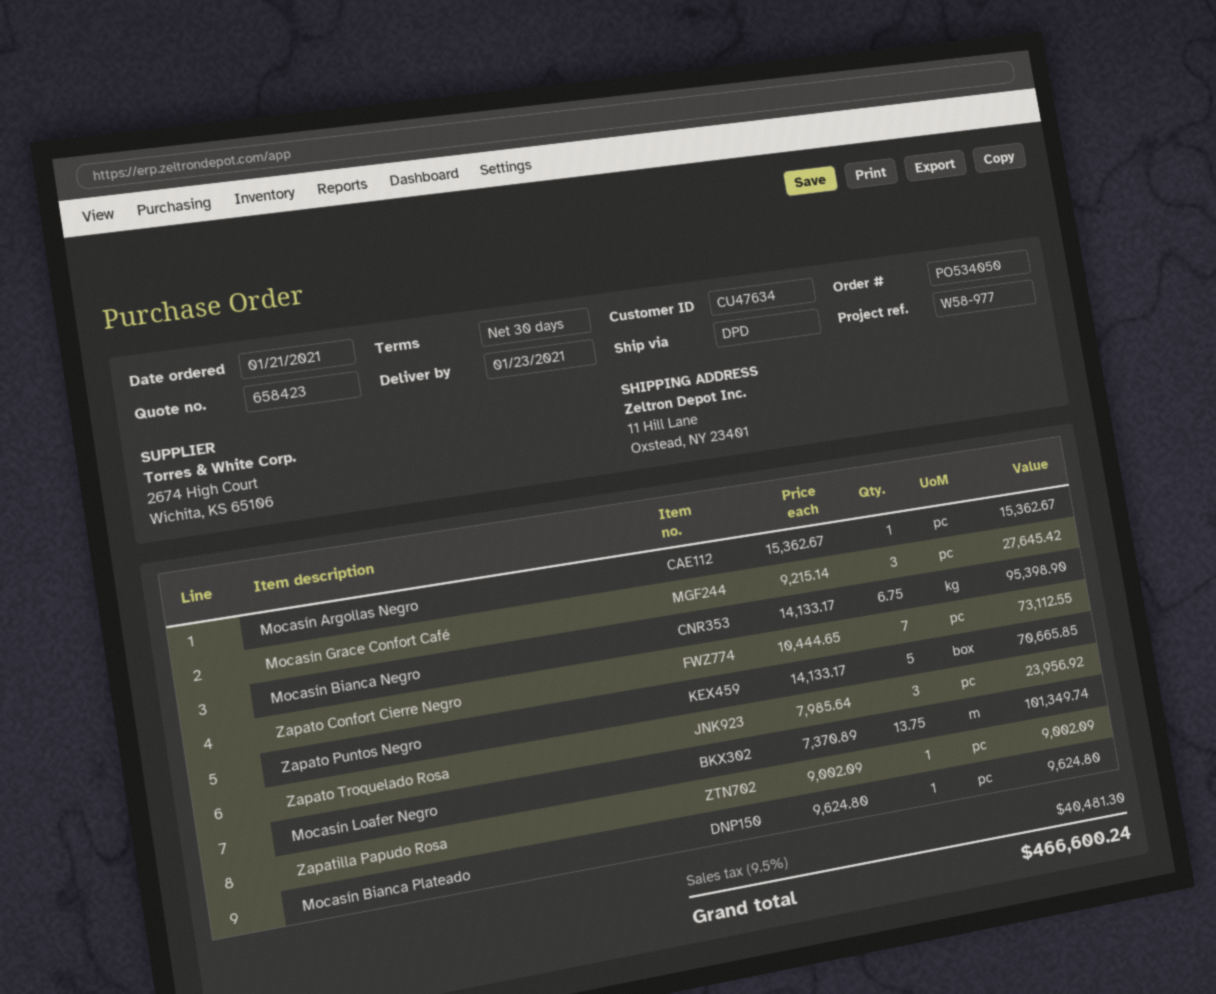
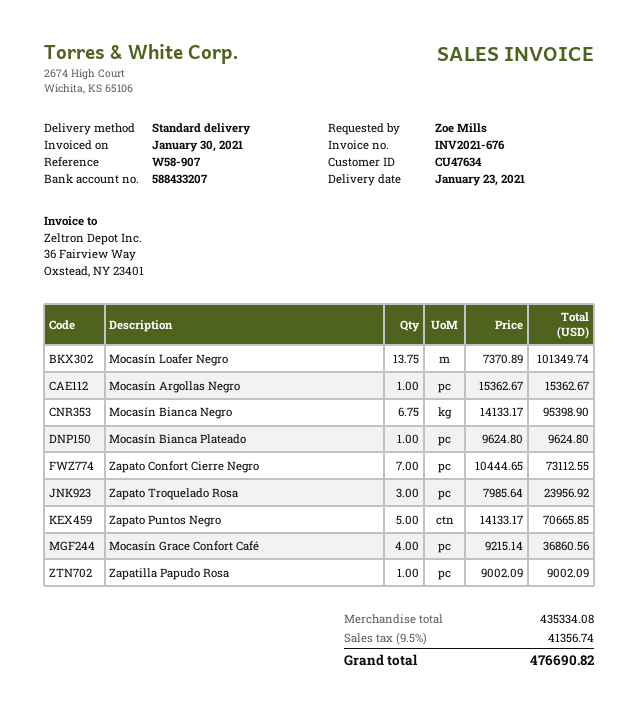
reference: W58-977 -> W58-907
shipping method: DPD -> standard
Mocasín Grace Confort Café: 3 x 9215.14 = 27645.42 -> 4 x 9215.14 = 36860.56
tax: 9.5% = 40481.30 -> 9.5% = 41356.74
total: 466600.24 -> 476690.82

